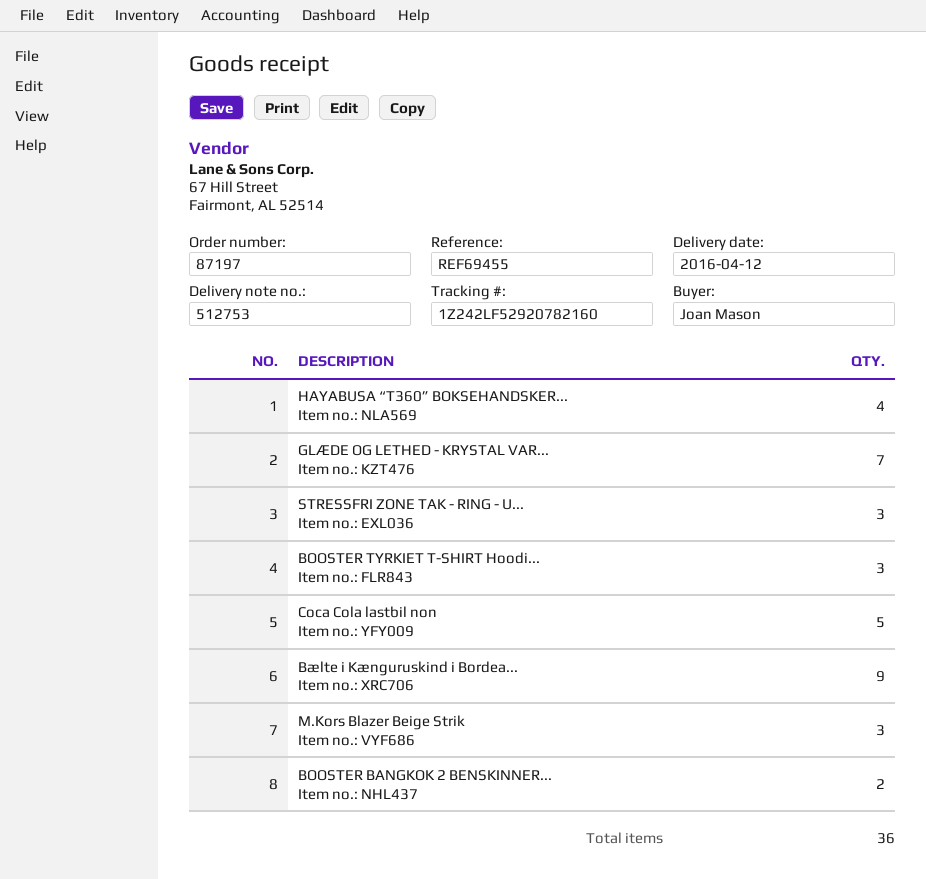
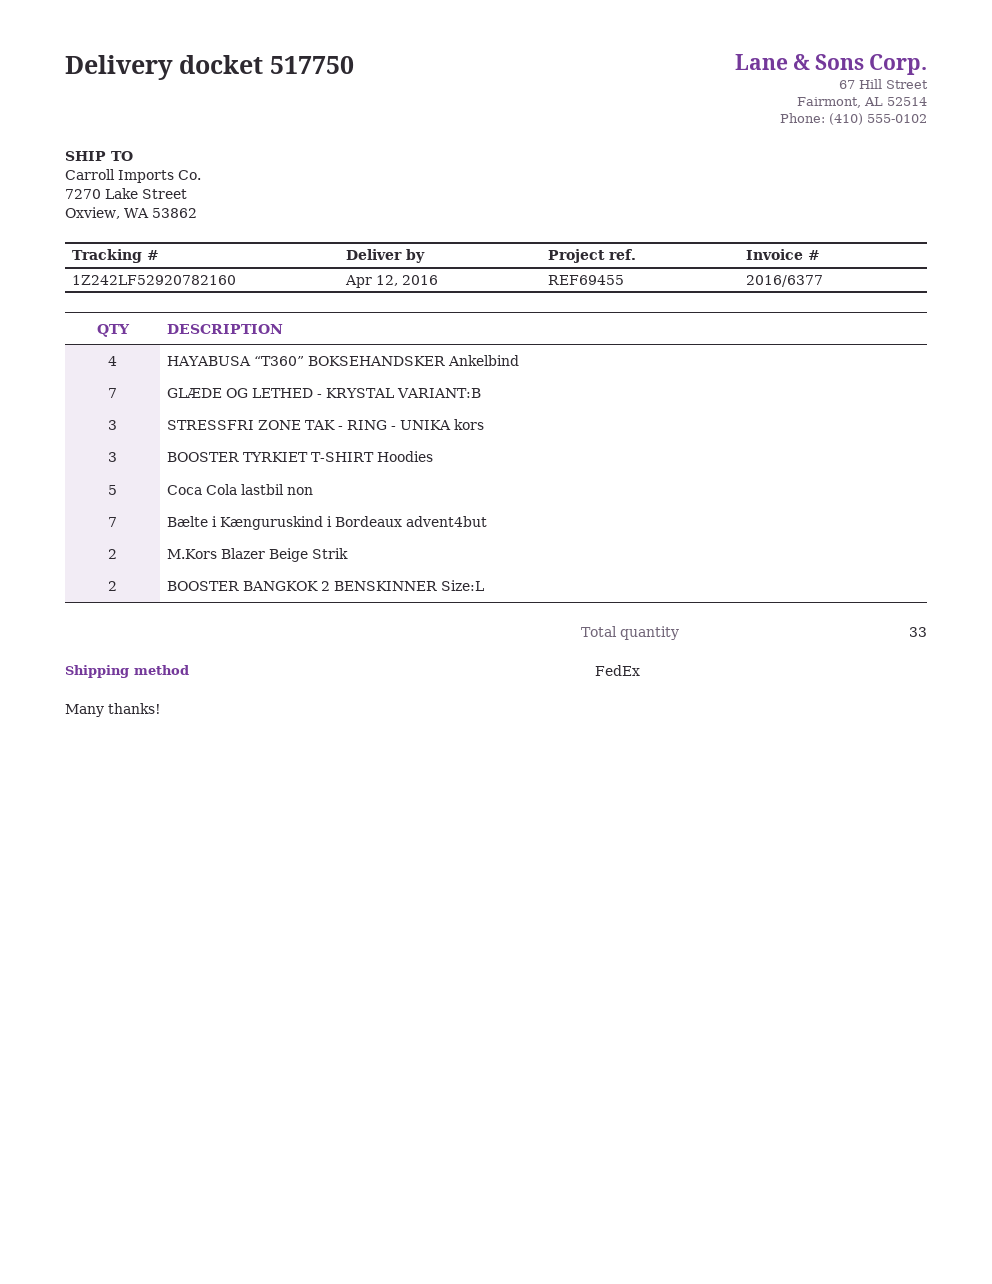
delivery note number: 512753 -> 517750
Bælte i Kænguruskind i Bordea...: 9 -> 7
M.Kors Blazer Beige Strik: 3 -> 2
total quantity: 36 -> 33

